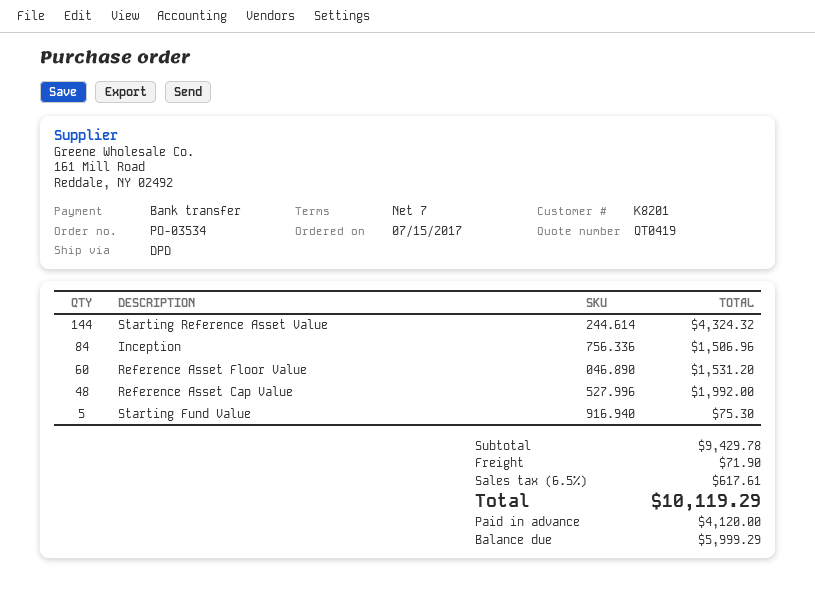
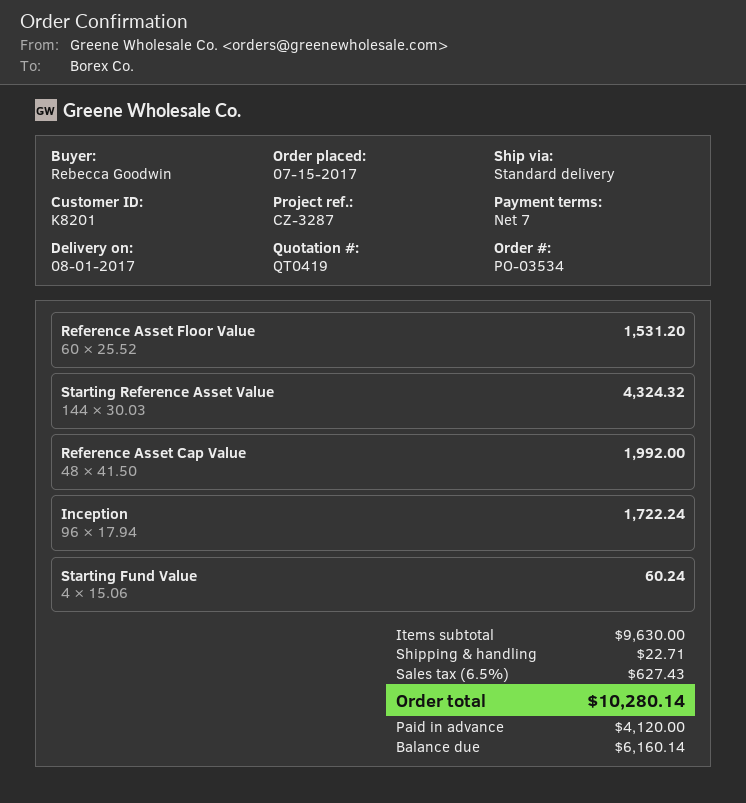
shipping method: DPD -> standard
Inception: 84 for 1506.96 -> 96 for 1722.24
Starting Fund Value: 5 for 75.30 -> 4 for 60.24
subtotal: 9429.78 -> 9630.00
shipping: 71.90 -> 22.71
tax: 6.5% = 617.61 -> 6.5% = 627.43
total: 10119.29 -> 10280.14
balance: 5999.29 -> 6160.14

